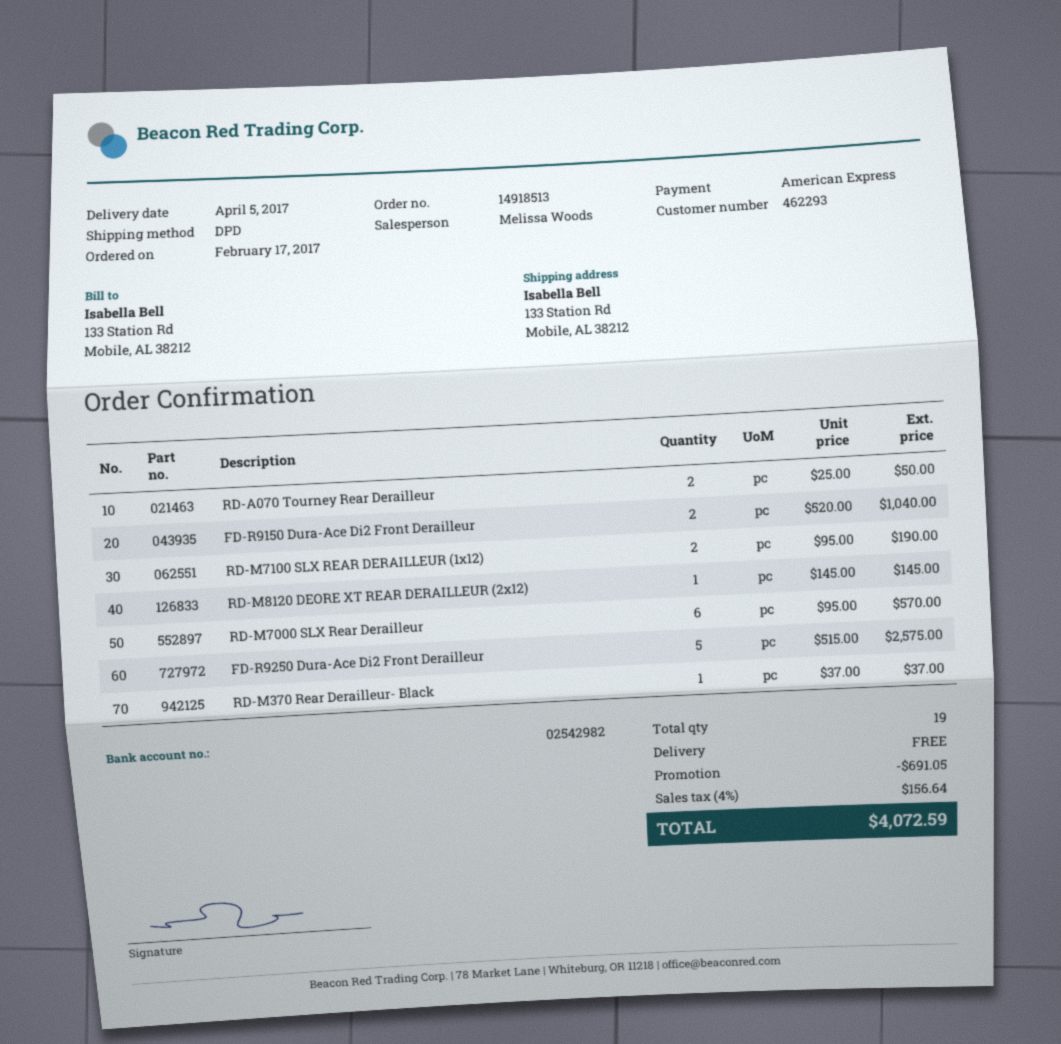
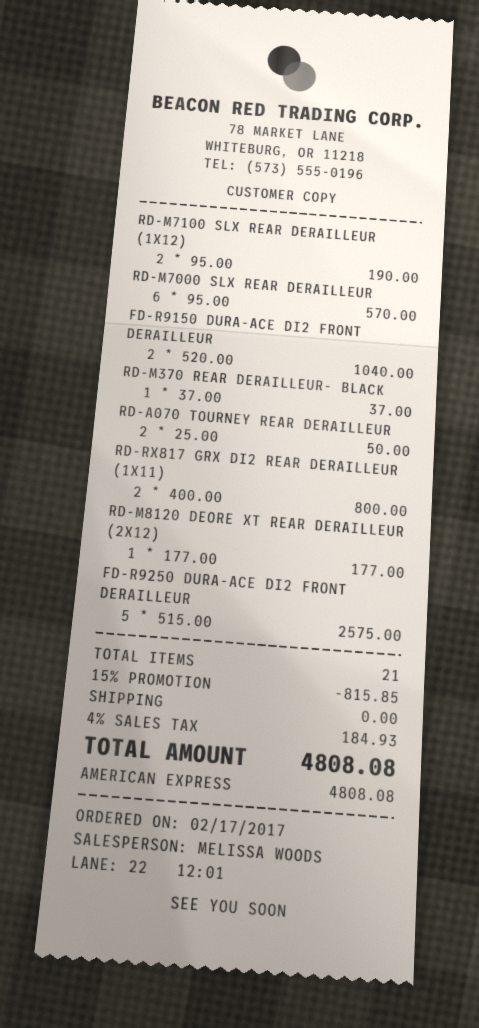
RD-M8120 DEORE XT REAR DERAILLEUR (2x12): 1 x 145.00 = 145.00 -> 1 x 177.00 = 177.00
RD-RX817 GRX DI2 REAR DERAILLEUR (1X11): none -> 2 x 400.00 = 800.00
total quantity: 19 -> 21
discount: 691.05 -> 815.85
tax: 4% = 156.64 -> 4% = 184.93
total: 4072.59 -> 4808.08

